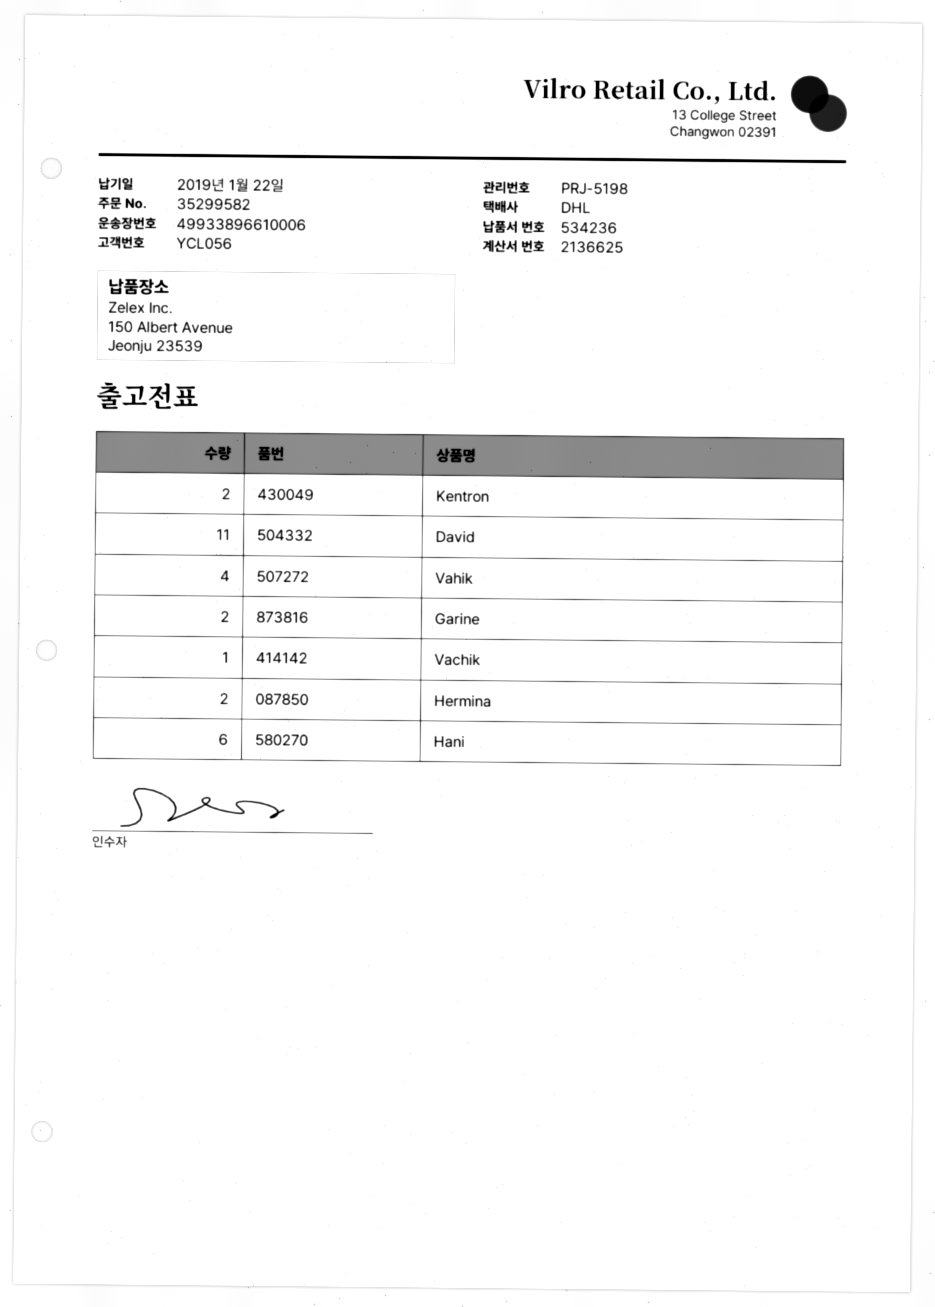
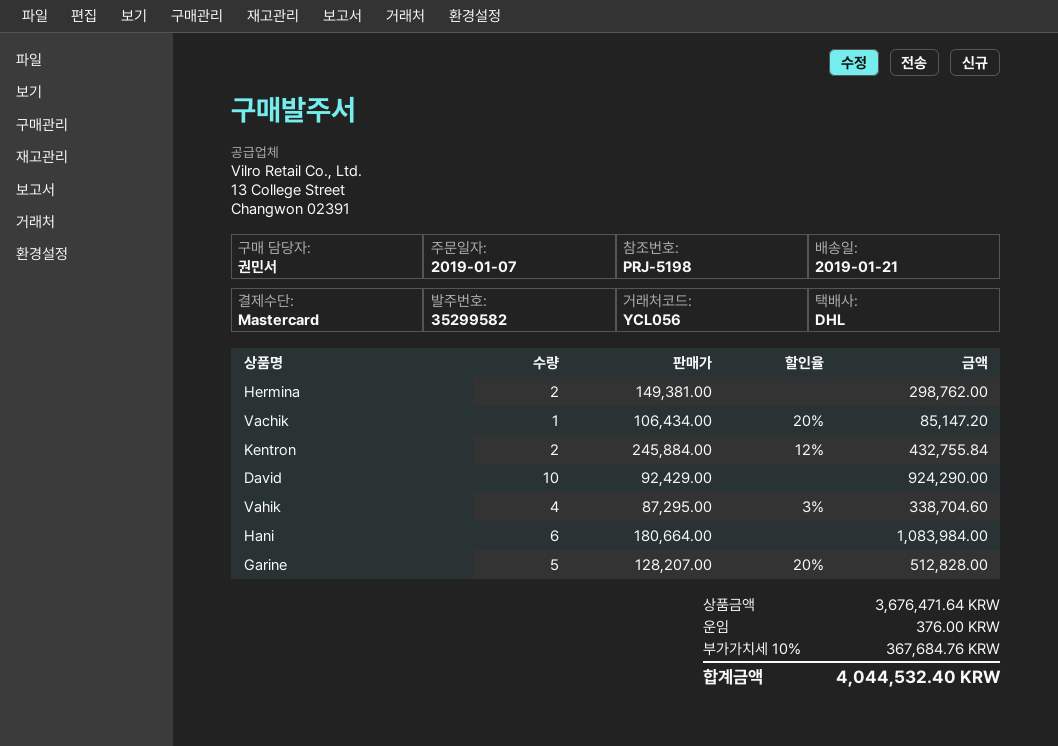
delivery date: 2019-01-22 -> 2019-01-21
David: 11 -> 10
Garine: 2 -> 5

